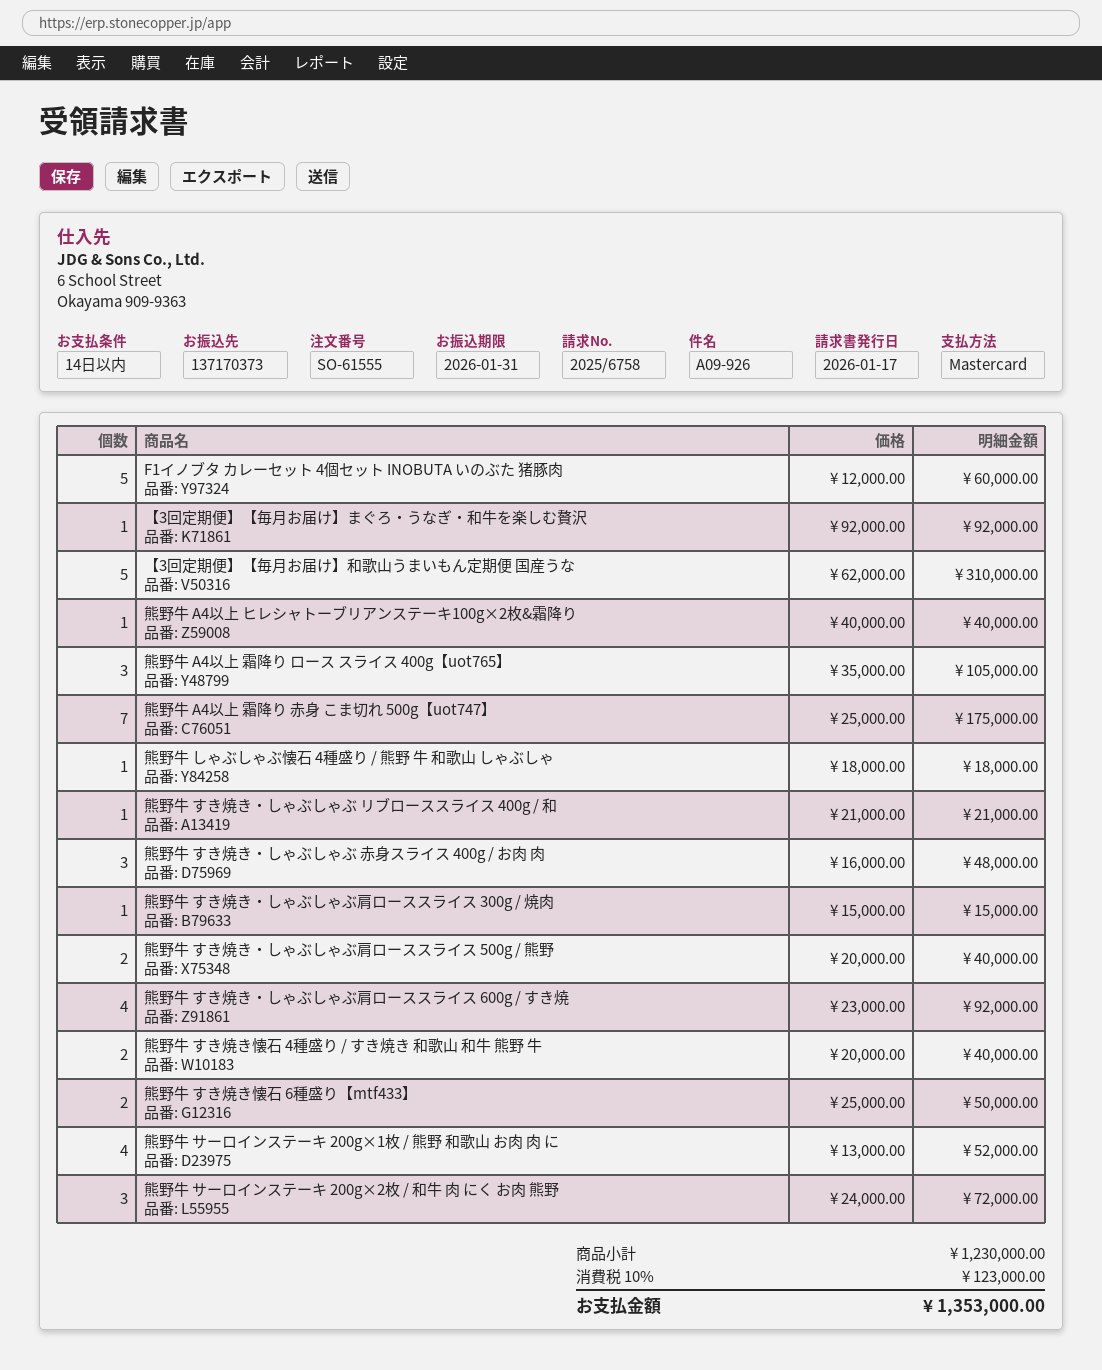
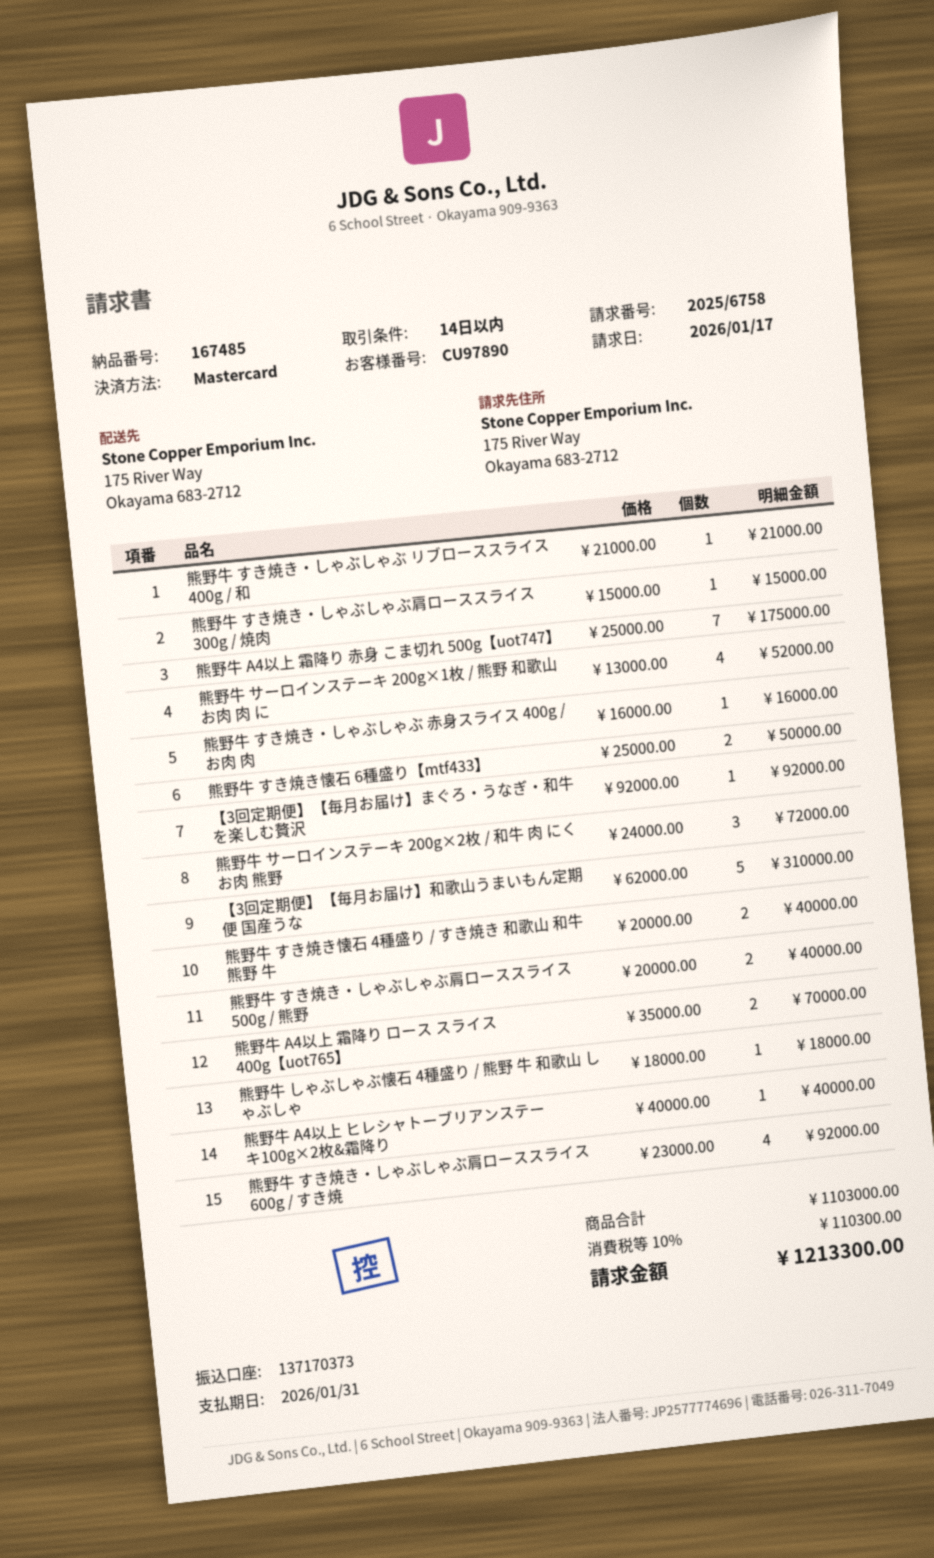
F1イノブタ カレーセット 4個セット INOBUTA いのぶた 猪豚肉: 5 x 12000.00 = 60000.00 -> none
熊野牛 A4以上 霜降り ロース スライス 400g【uot765】: 3 x 35000.00 = 105000.00 -> 2 x 35000.00 = 70000.00
熊野牛 すき焼き・しゃぶしゃぶ 赤身スライス 400g / お肉 肉: 3 x 16000.00 = 48000.00 -> 1 x 16000.00 = 16000.00
subtotal: 1230000.00 -> 1103000.00
tax: 10% = 123000.00 -> 10% = 110300.00
total: 1353000.00 -> 1213300.00

